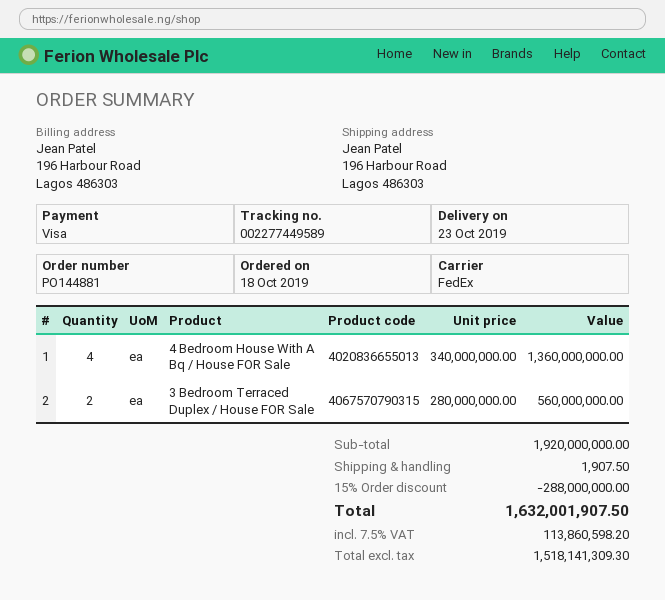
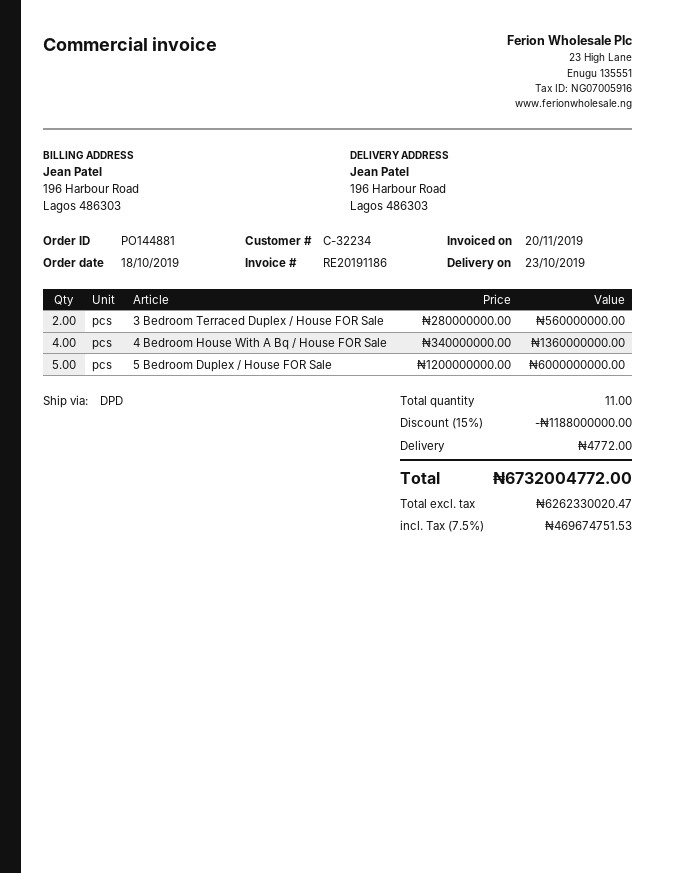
shipping method: FedEx -> DPD
5 Bedroom Duplex / House FOR Sale: none -> 5 x 1200000000.00 = 6000000000.00
discount: 15% = 288000000.00 -> 15% = 1188000000.00
shipping: 1907.50 -> 4772.00
net: 1518141309.30 -> 6262330020.47
tax: 7.5% = 113860598.20 -> 7.5% = 469674751.53
total: 1632001907.50 -> 6732004772.00

